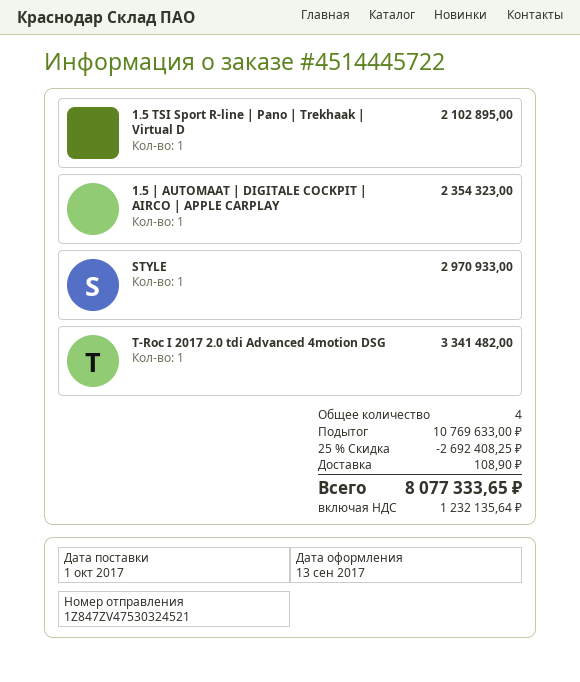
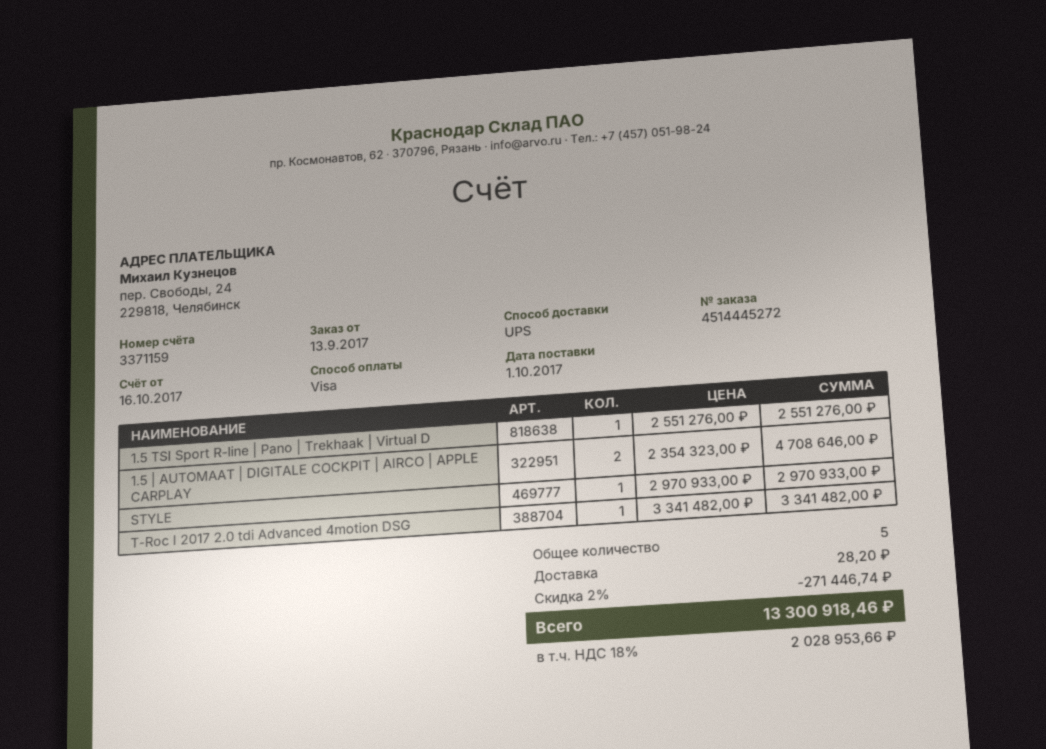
order number: 4514445722 -> 4514445272
1.5 TSI Sport R-line | Pano | Trekhaak | Virtual D: 1 for 2102895.00 -> 1 for 2551276.00
1.5 | AUTOMAAT | DIGITALE COCKPIT | AIRCO | APPLE CARPLAY: 1 for 2354323.00 -> 2 for 4708646.00
total quantity: 4 -> 5
discount: 25% = 2692408.25 -> 2% = 271446.74
shipping: 108.90 -> 28.20
tax: 1232135.64 -> 2028953.66
total: 8077333.65 -> 13300918.46

